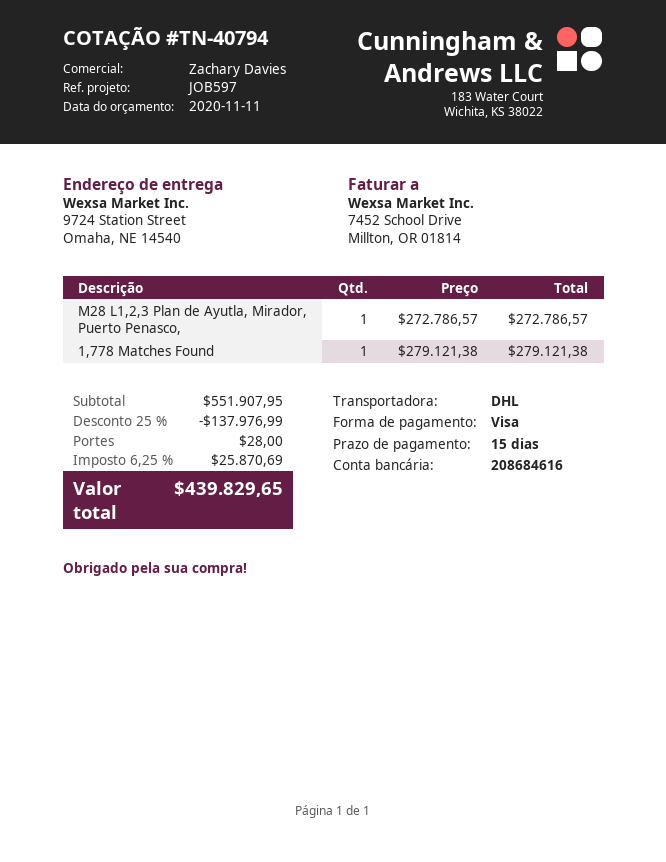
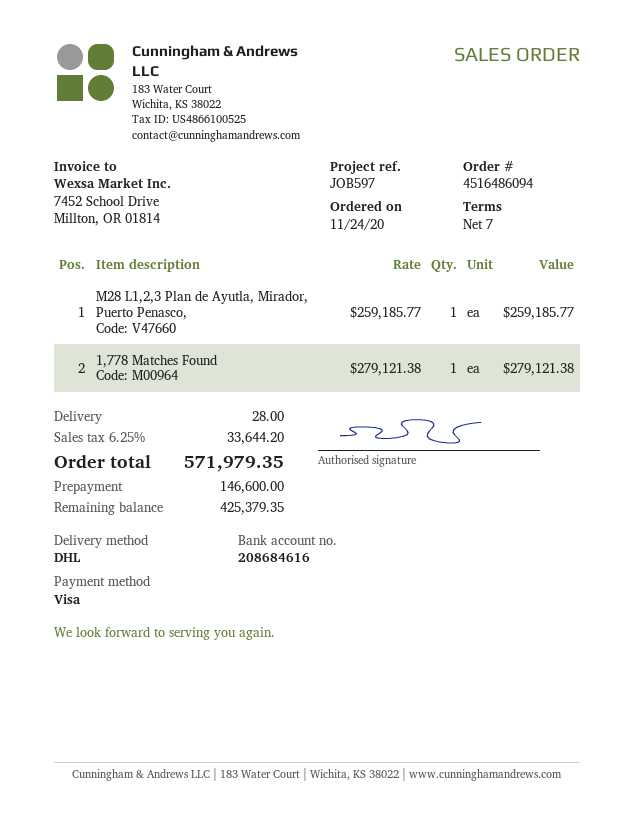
payment terms: 15 days -> 7 days
M28 L1,2,3 Plan de Ayutla, Mirador, Puerto Penasco,: 1 x 272786.57 = 272786.57 -> 1 x 259185.77 = 259185.77
discount: 25% = 137976.99 -> none
tax: 6.25% = 25870.69 -> 6.25% = 33644.20
total: 439829.65 -> 571979.35

